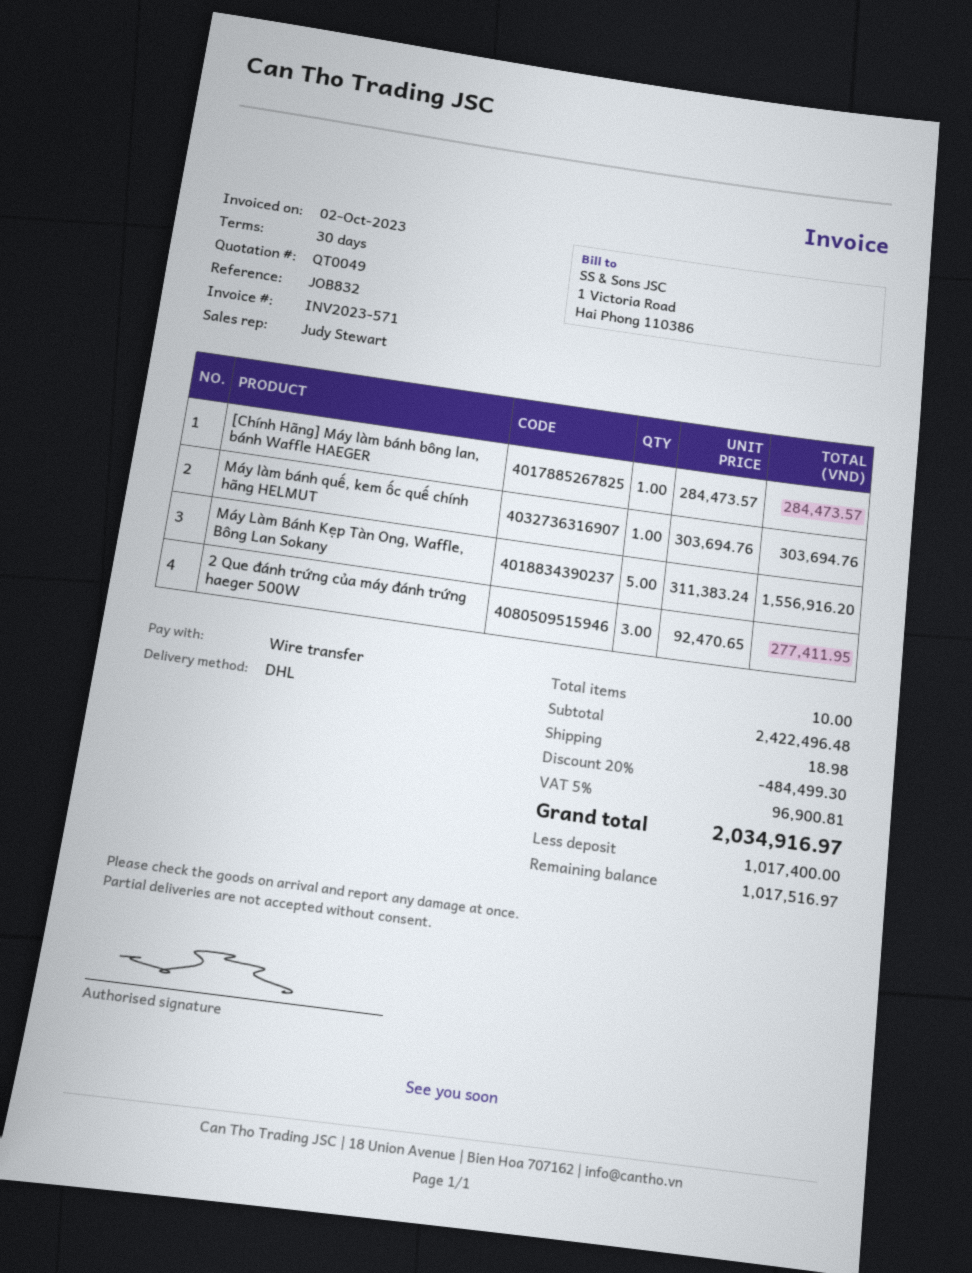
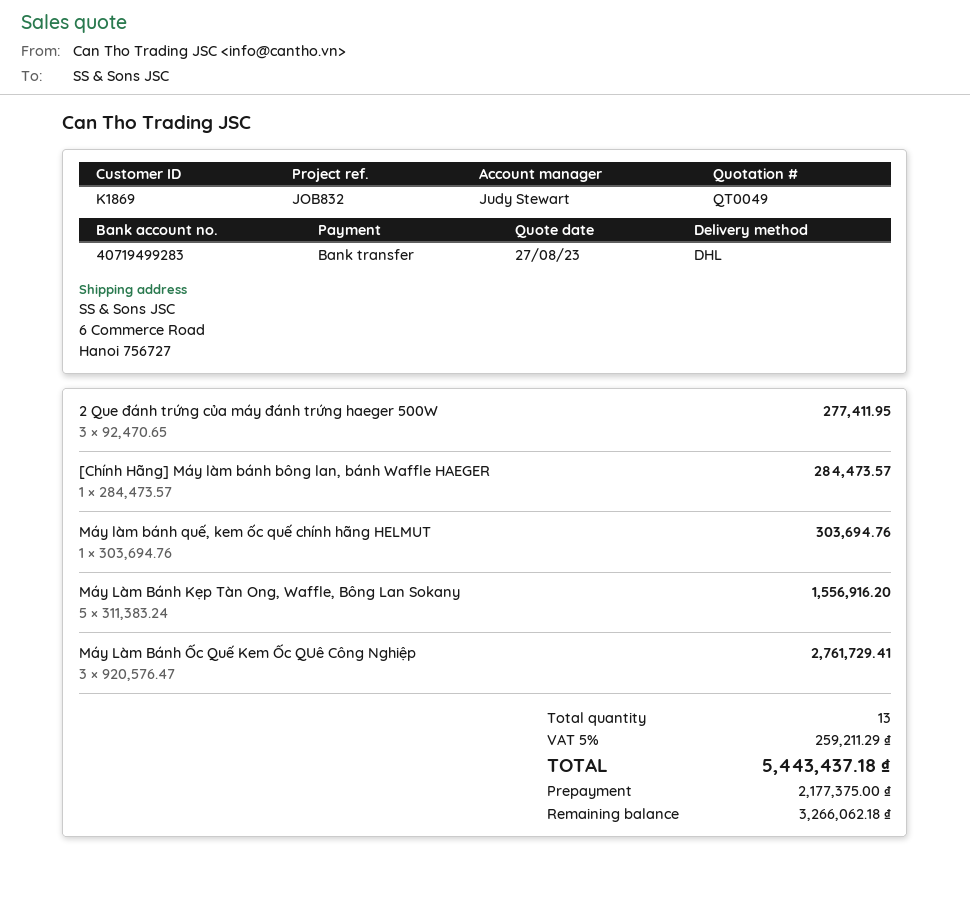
Máy Làm Bánh Ốc Quế Kem Ốc QUê Công Nghiệp: none -> 3 x 920576.47 = 2761729.41
total quantity: 10 -> 13
discount: 20% = 484499.30 -> none
shipping: 18.98 -> none
tax: 5% = 96900.81 -> 5% = 259211.29
total: 2034916.97 -> 5443437.18
deposit: 1017400.00 -> 2177375.00
balance: 1017516.97 -> 3266062.18

